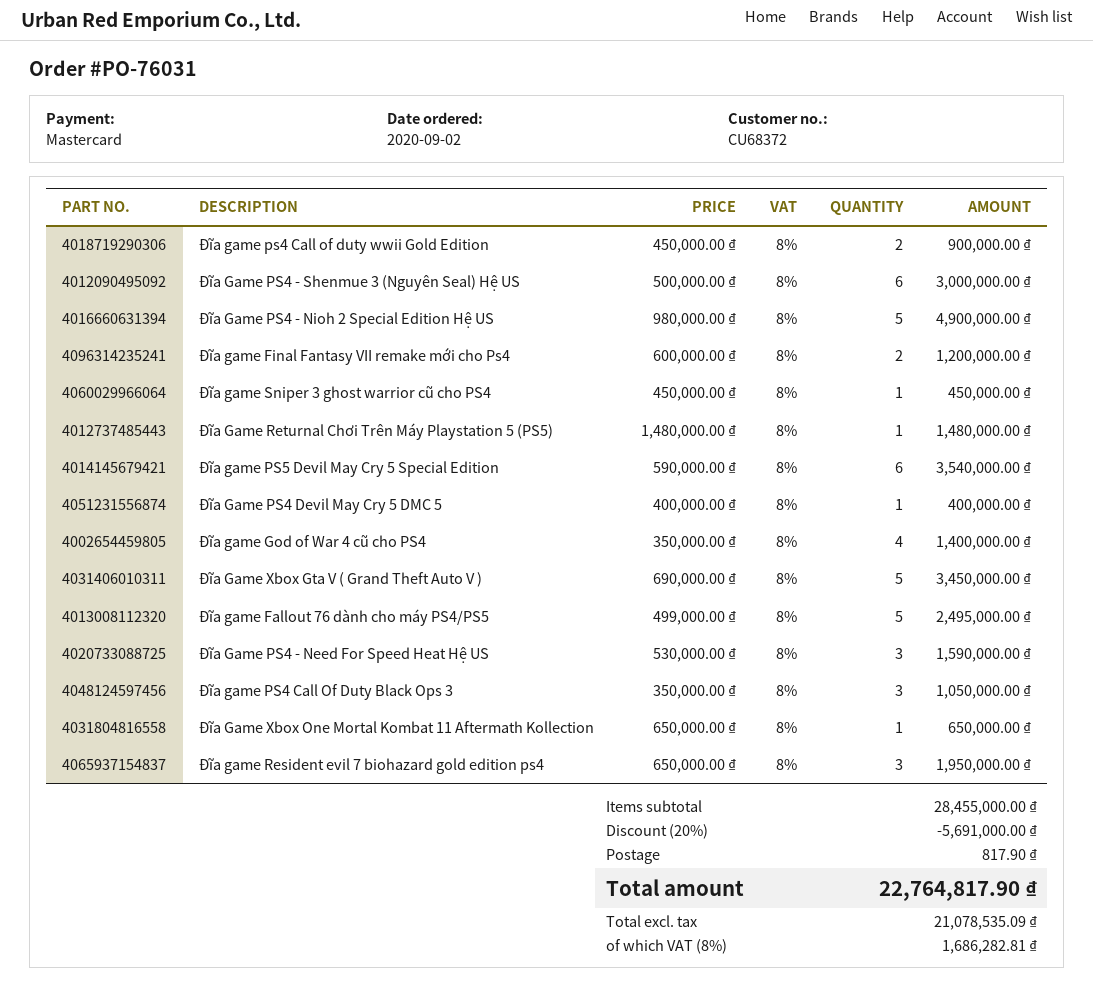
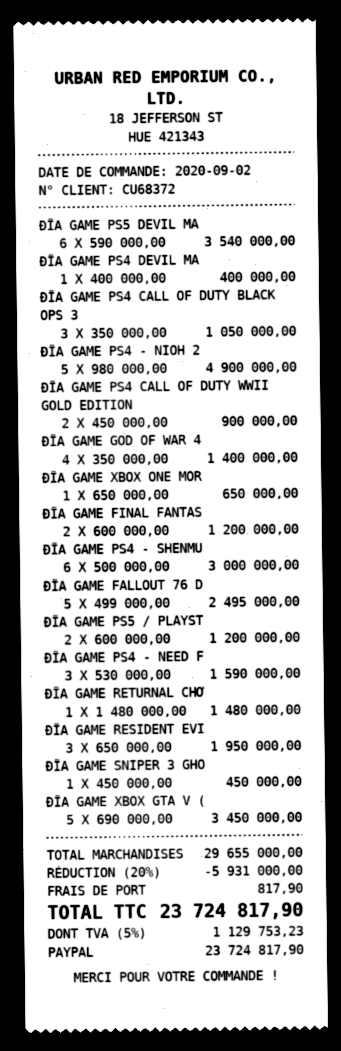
payment method: Mastercard -> PayPal
ĐĨA GAME PS5 / PLAYST: none -> 2 x 600000.00 = 1200000.00
subtotal: 28455000.00 -> 29655000.00
discount: 20% = 5691000.00 -> 20% = 5931000.00
tax: 8% = 1686282.81 -> 5% = 1129753.23
total: 22764817.90 -> 23724817.90

